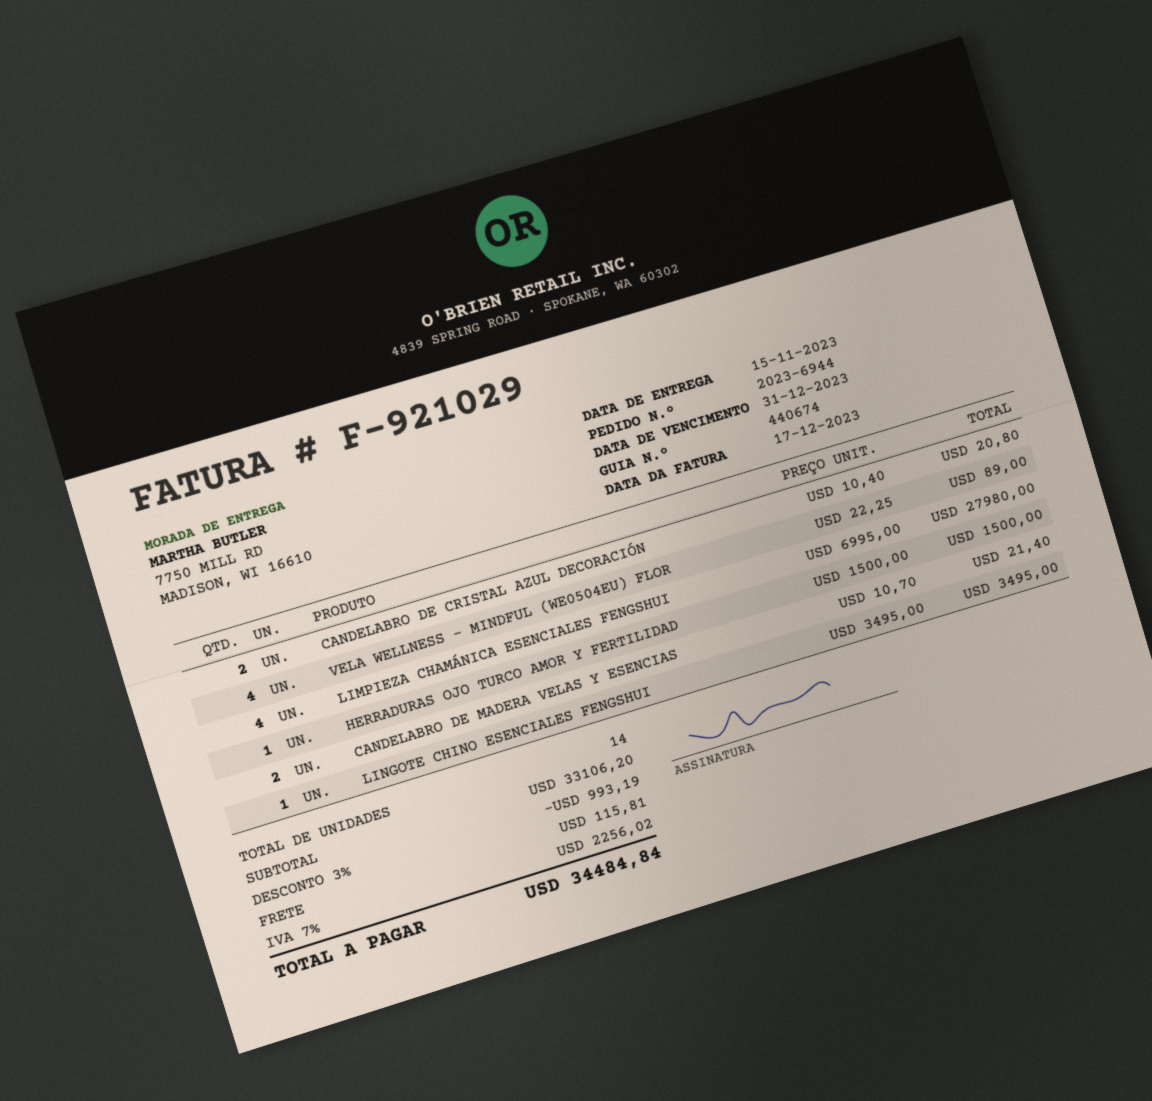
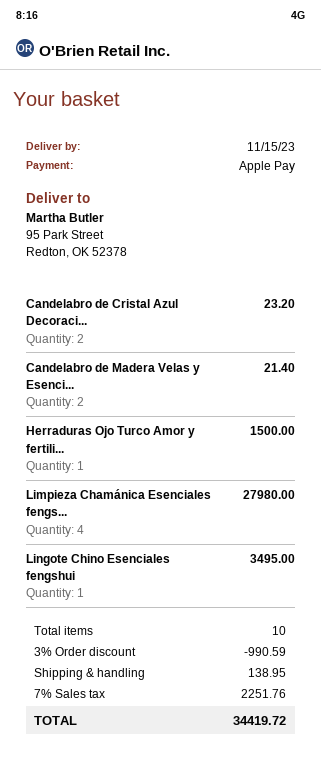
ship to: 7750 MILL RD, MADISON, WI 16610 -> 95 Park Street, Redton, OK 52378
CANDELABRO DE CRISTAL AZUL DECORACIÓN: 2 for 20.80 -> 2 for 23.20
VELA WELLNESS - MINDFUL (WE0504EU) FLOR: 4 for 89.00 -> none
total quantity: 14 -> 10
discount: 3% = 993.19 -> 3% = 990.59
shipping: 115.81 -> 138.95
tax: 7% = 2256.02 -> 7% = 2251.76
total: 34484.84 -> 34419.72

